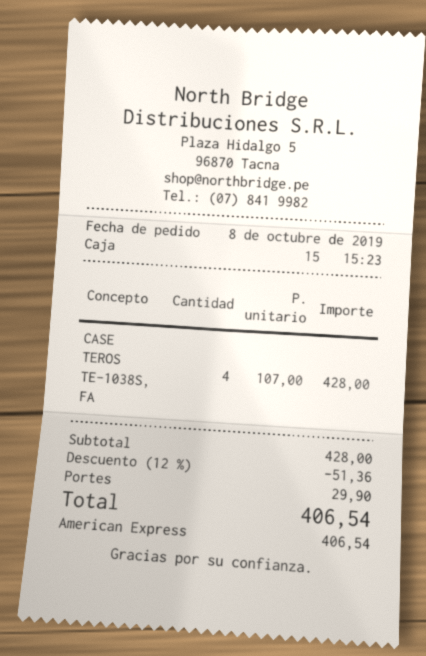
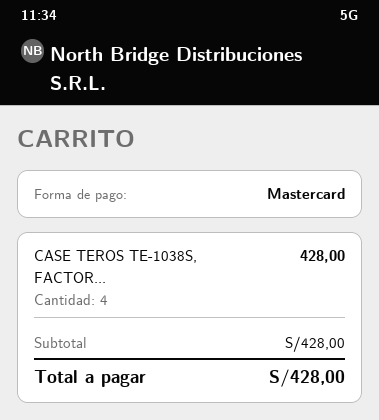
payment method: American Express -> Mastercard
discount: 12% = 51.36 -> none
shipping: 29.90 -> none
total: 406.54 -> 428.00

